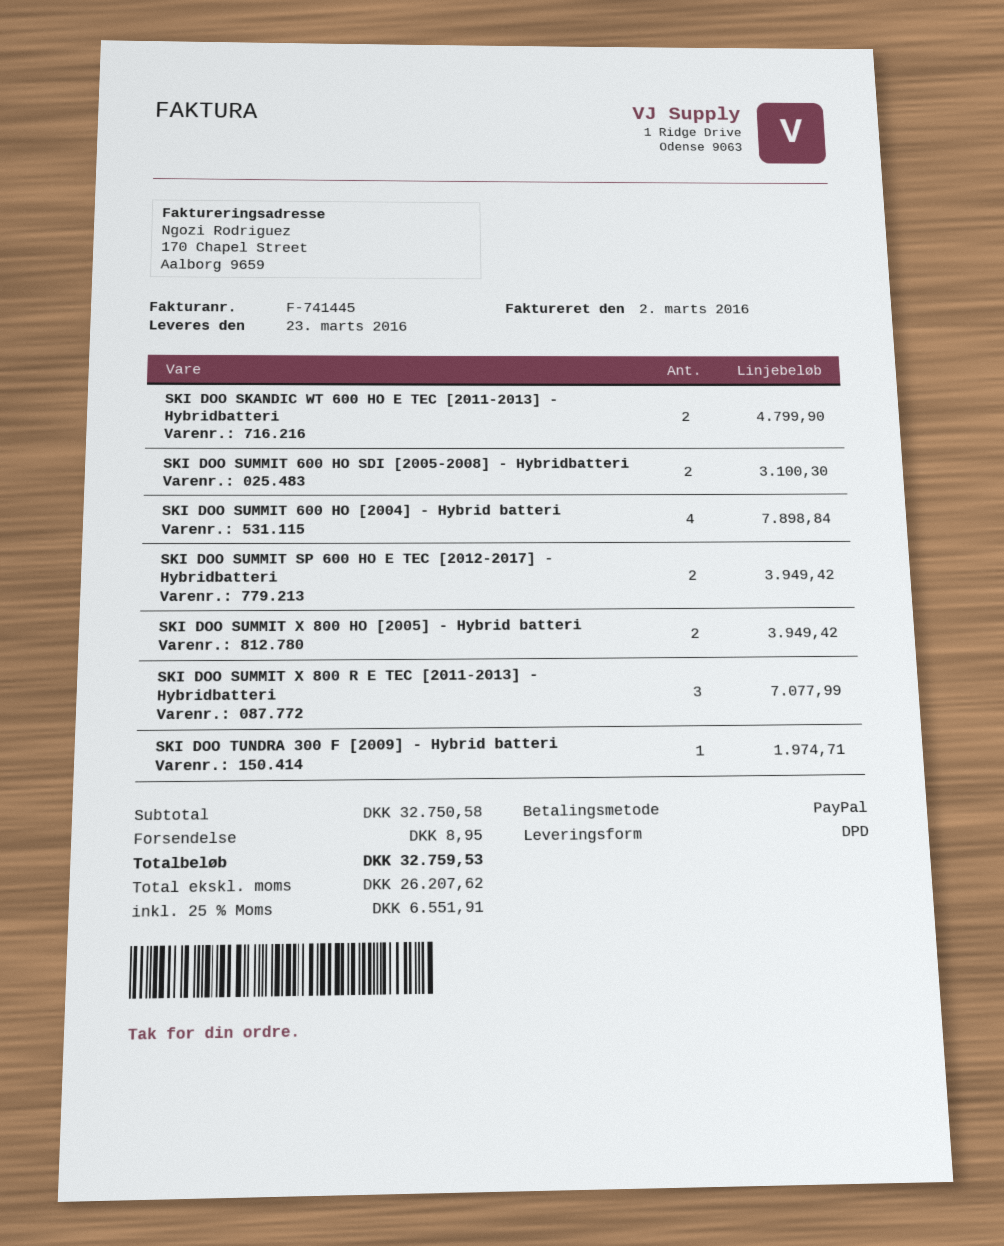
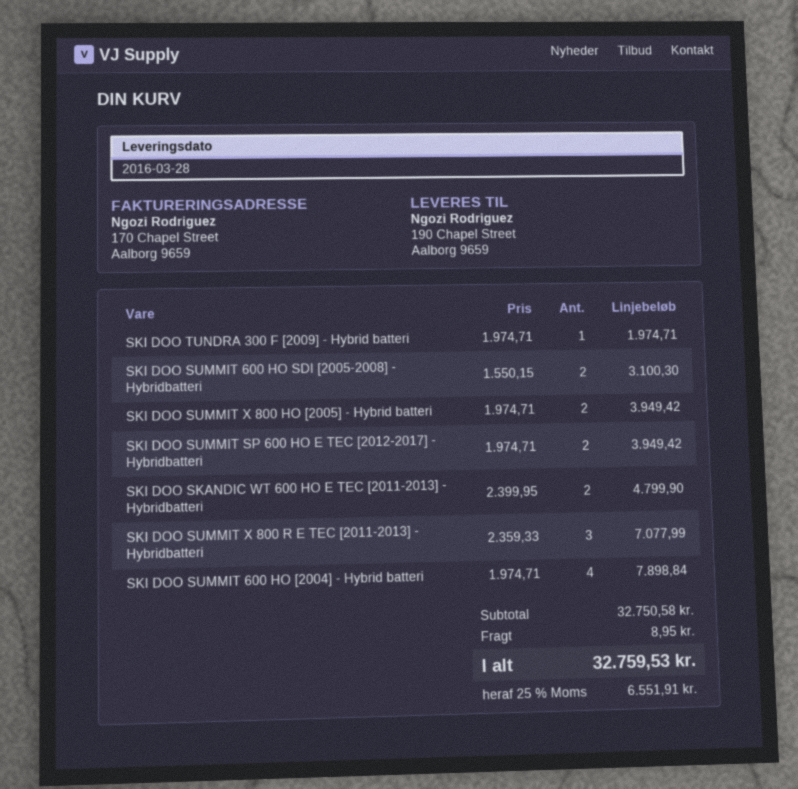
delivery date: 2016-03-23 -> 2016-03-28

